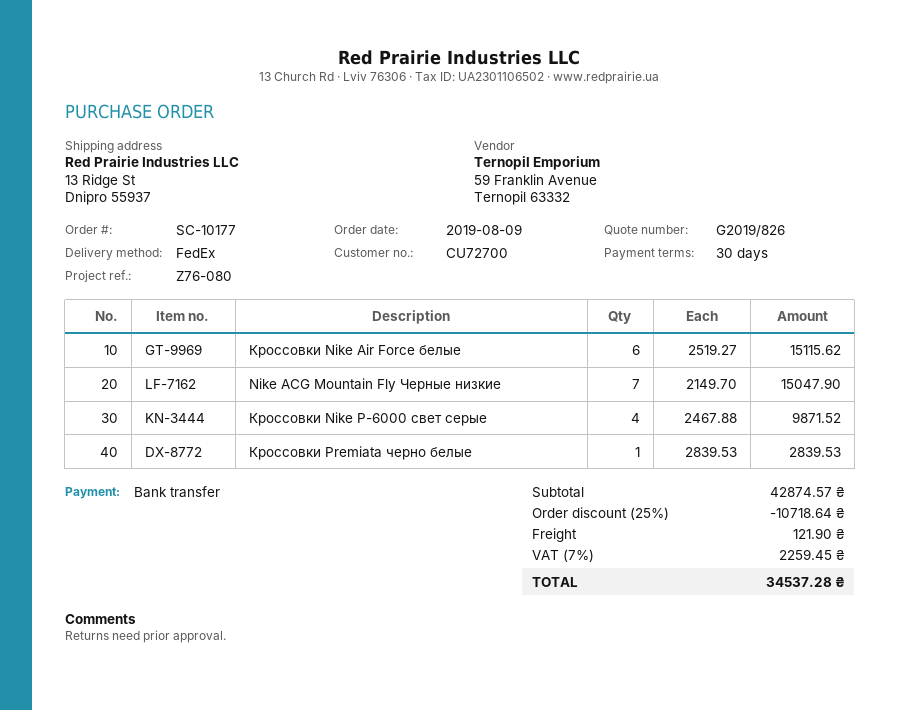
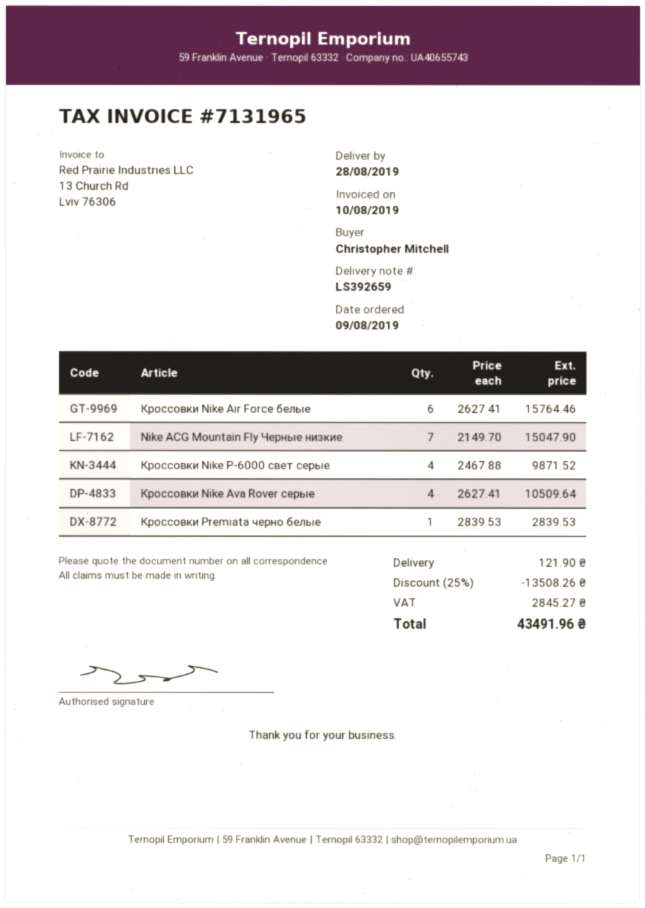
Кроссовки Nike Air Force белые: 6 x 2519.27 = 15115.62 -> 6 x 2627.41 = 15764.46
Кроссовки Nike Ava Rover серые: none -> 4 x 2627.41 = 10509.64
discount: 25% = 10718.64 -> 25% = 13508.26
tax: 2259.45 -> 2845.27
total: 34537.28 -> 43491.96

